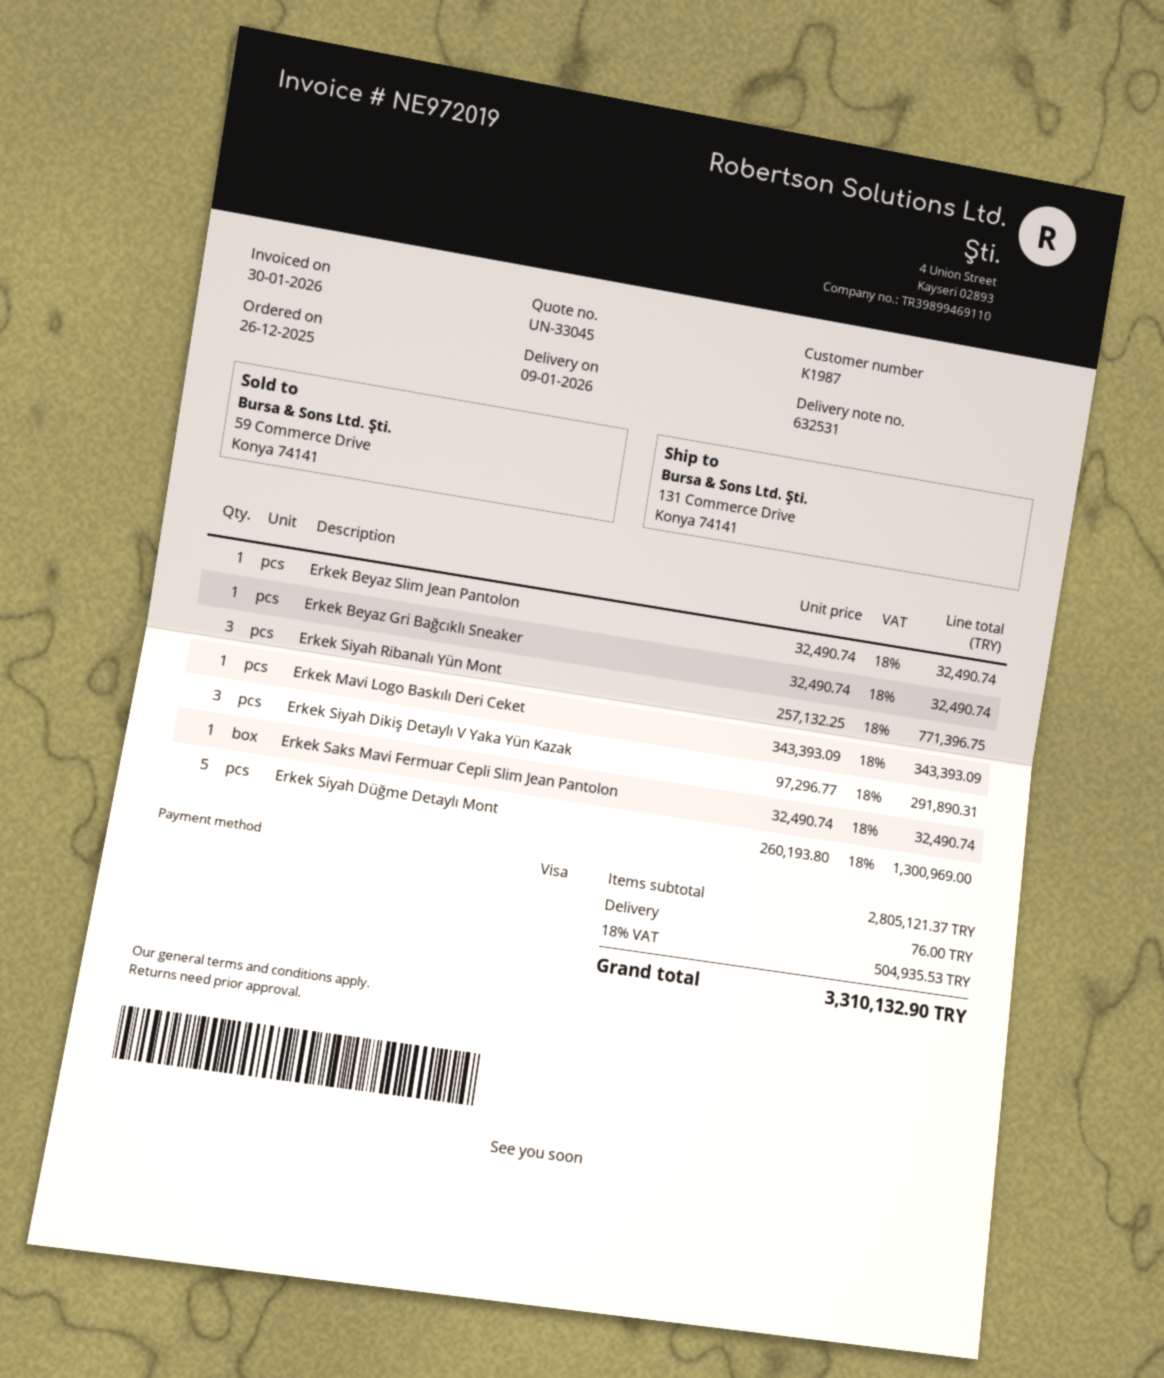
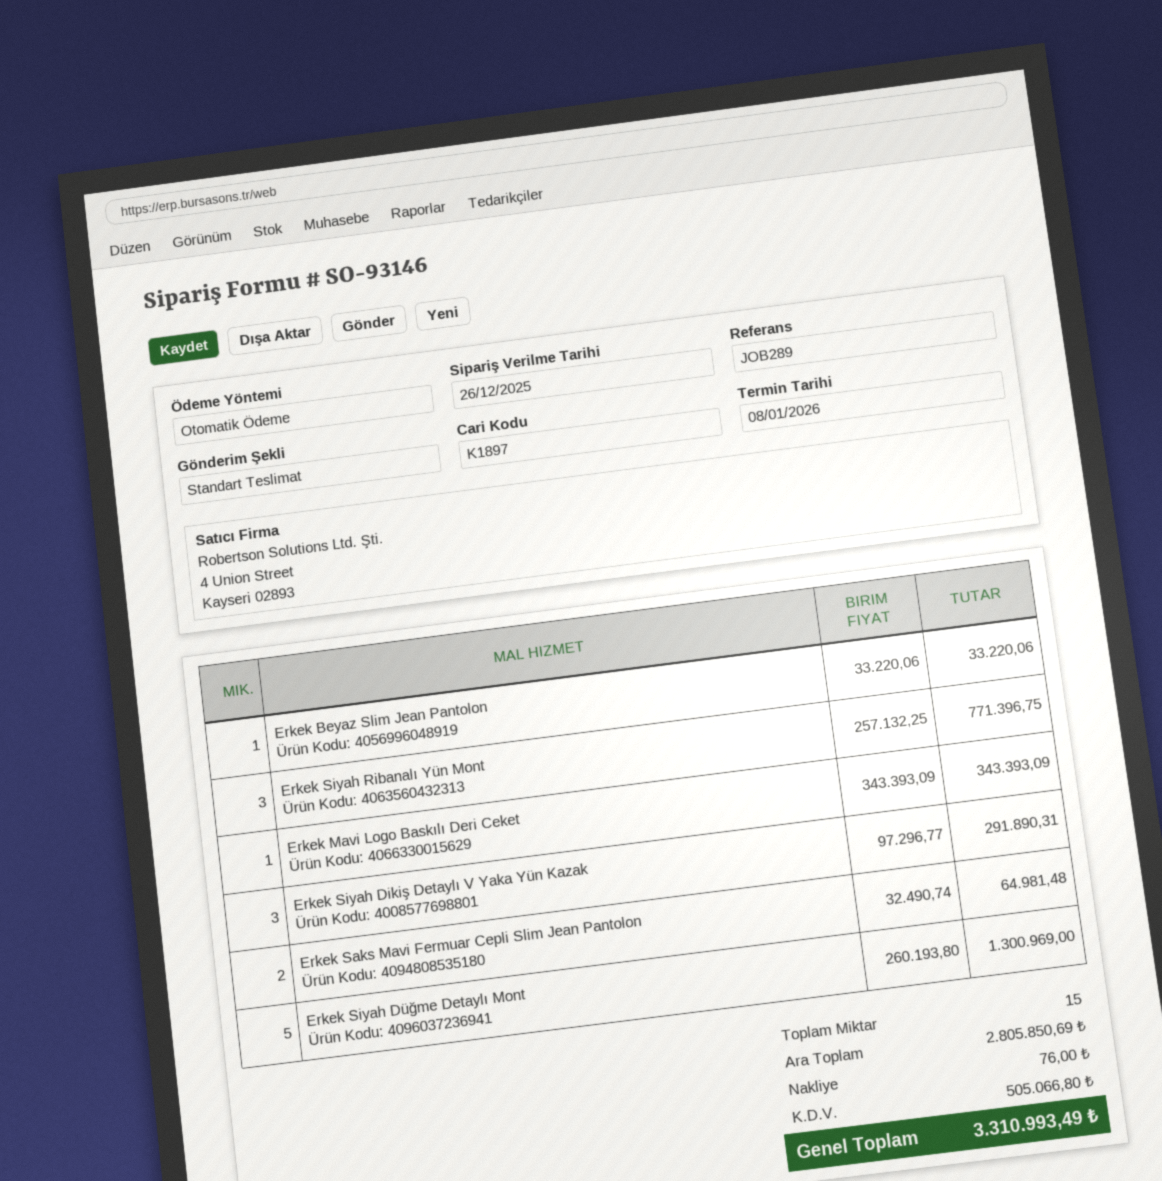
delivery date: 2026-01-09 -> 2026-01-08
customer number: K1987 -> K1897
payment method: Visa -> direct debit
Erkek Beyaz Slim Jean Pantolon: 1 x 32490.74 = 32490.74 -> 1 x 33220.06 = 33220.06
Erkek Beyaz Gri Bağcıklı Sneaker: 1 x 32490.74 = 32490.74 -> none
Erkek Saks Mavi Fermuar Cepli Slim Jean Pantolon: 1 x 32490.74 = 32490.74 -> 2 x 32490.74 = 64981.48
subtotal: 2805121.37 -> 2805850.69
tax: 504935.53 -> 505066.80
total: 3310132.90 -> 3310993.49

